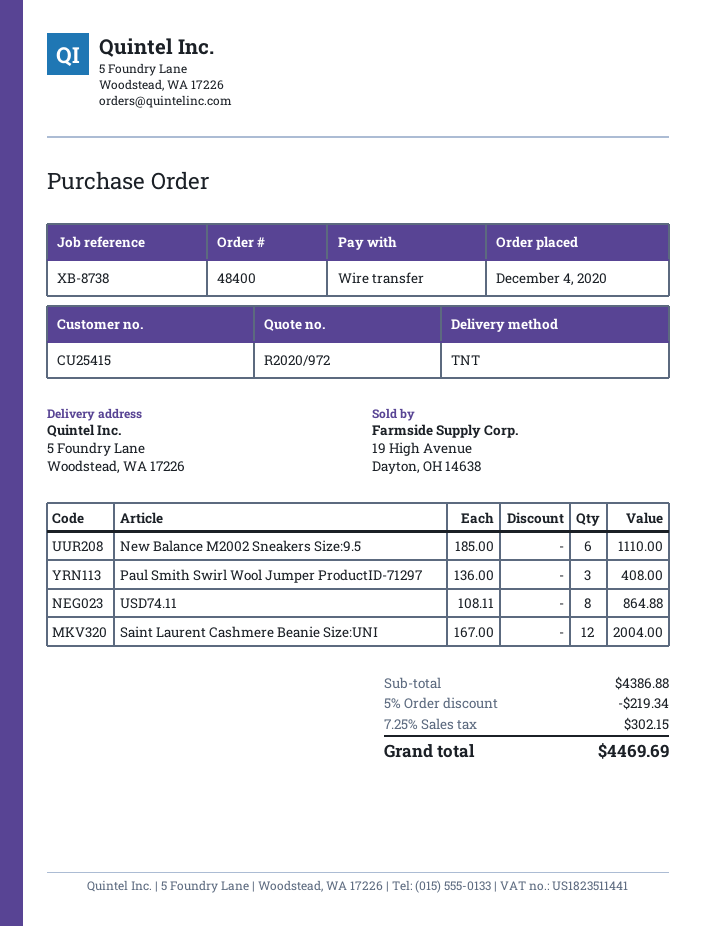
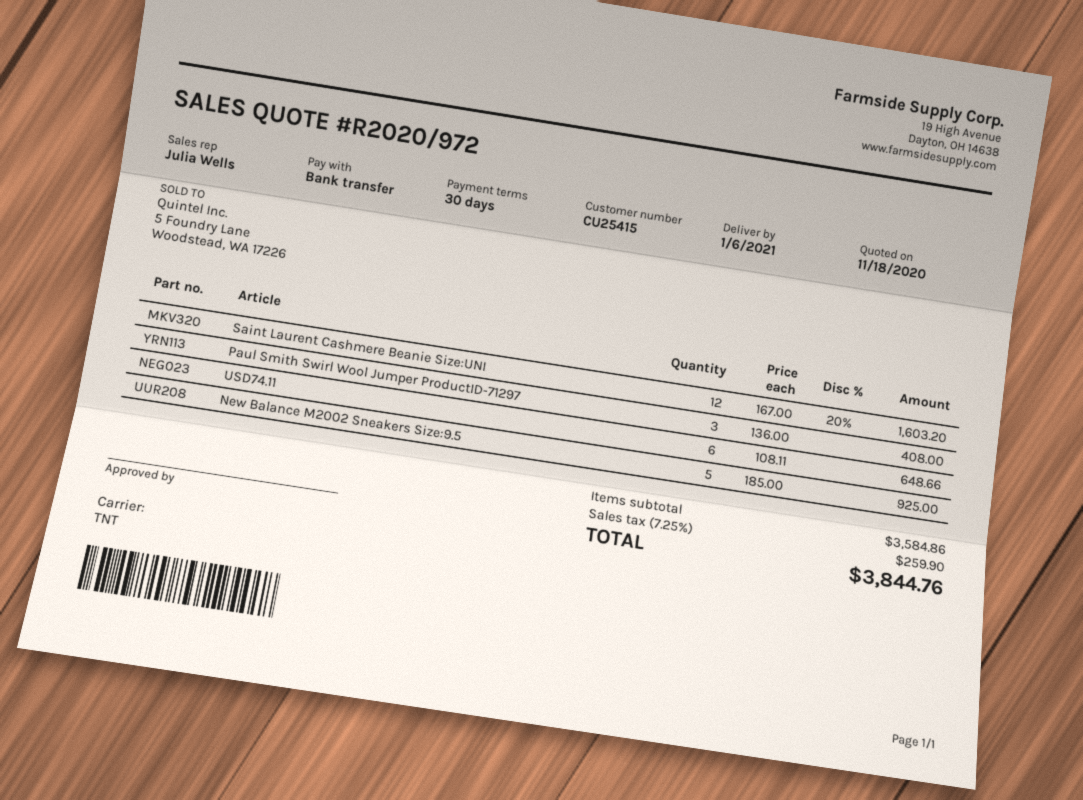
New Balance M2002 Sneakers Size:9.5: 6 x 185.00 = 1110.00 -> 5 x 185.00 = 925.00
USD74.11: 8 x 108.11 = 864.88 -> 6 x 108.11 = 648.66
Saint Laurent Cashmere Beanie Size:UNI: 12 x 167.00 = 2004.00 -> 12 x 167.00 - 20% = 1603.20
subtotal: 4386.88 -> 3584.86
discount: 5% = 219.34 -> none
tax: 7.25% = 302.15 -> 7.25% = 259.90
total: 4469.69 -> 3844.76

